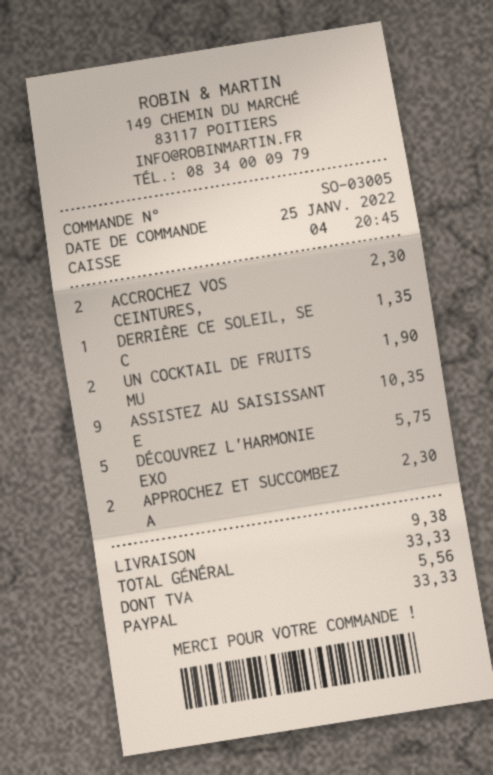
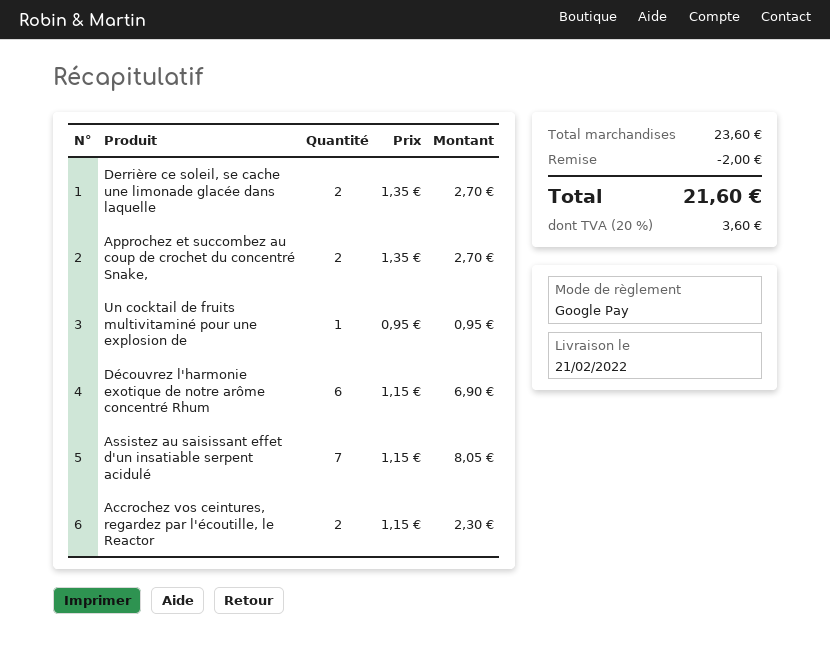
payment method: PayPal -> Google Pay
DERRIÈRE CE SOLEIL, SE C: 1 for 1.35 -> 2 for 2.70
UN COCKTAIL DE FRUITS MU: 2 for 1.90 -> 1 for 0.95
ASSISTEZ AU SAISISSANT E: 9 for 10.35 -> 7 for 8.05
DÉCOUVREZ L'HARMONIE EXO: 5 for 5.75 -> 6 for 6.90
APPROCHEZ ET SUCCOMBEZ A: 2 for 2.30 -> 2 for 2.70
discount: none -> 2.00
shipping: 9.38 -> none
tax: 5.56 -> 3.60
total: 33.33 -> 21.60

